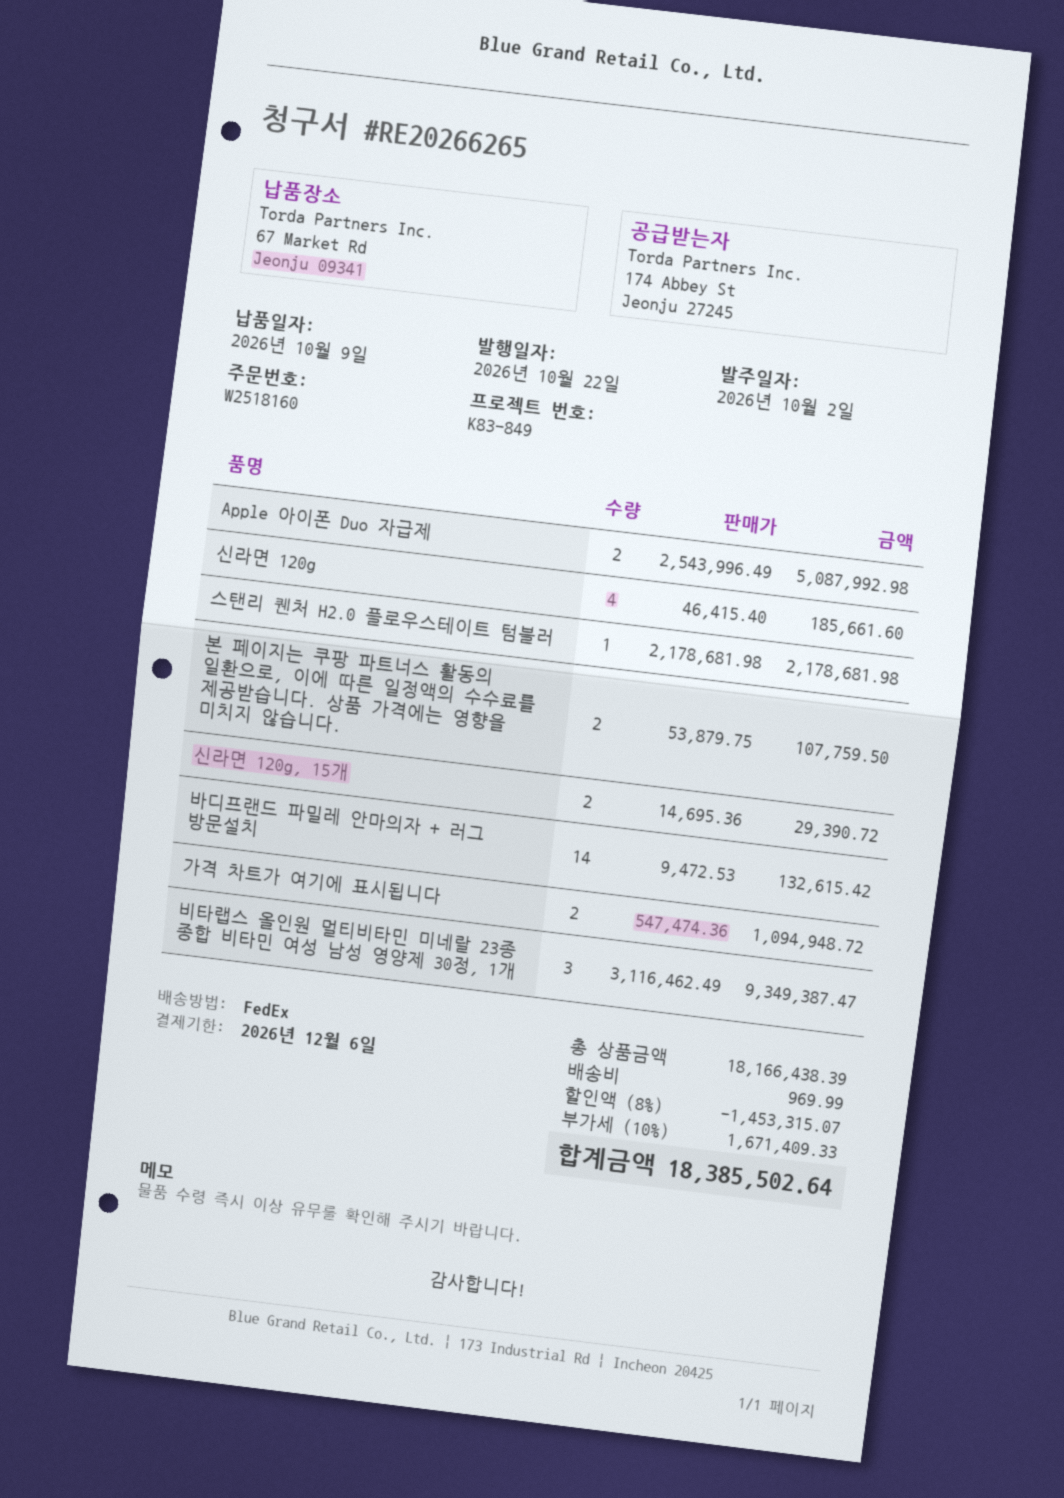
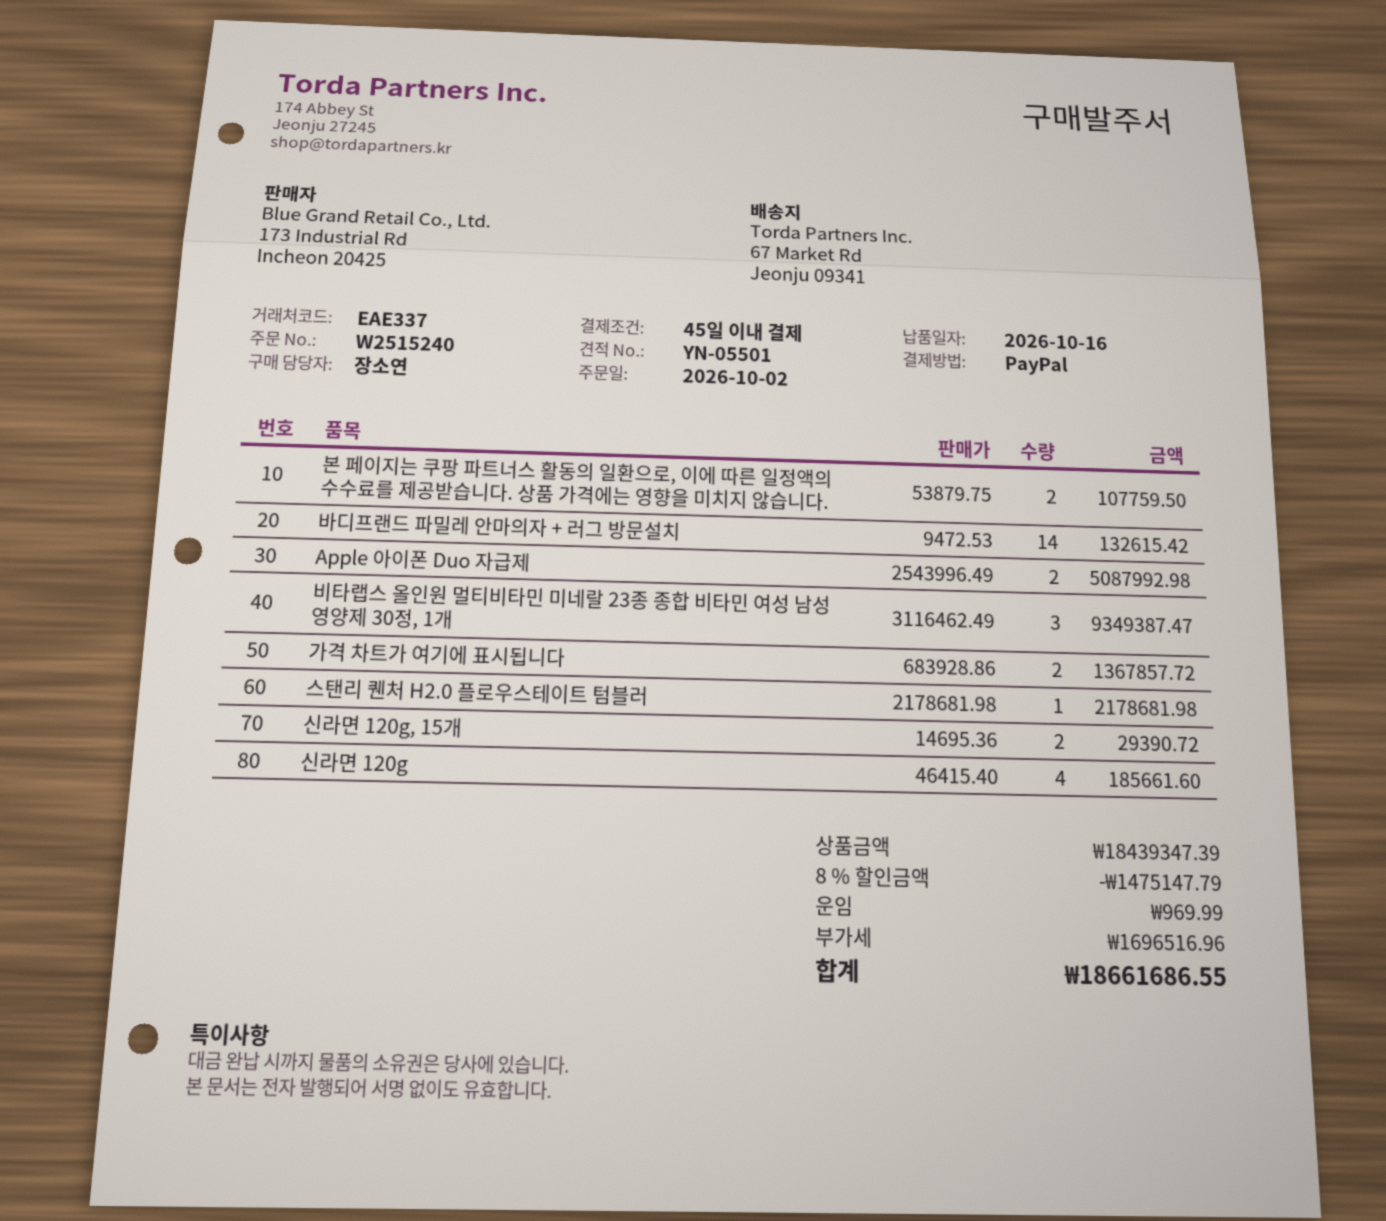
order number: W2518160 -> W2515240
delivery date: 2026-10-09 -> 2026-10-16
가격 차트가 여기에 표시됩니다: 2 x 547474.36 = 1094948.72 -> 2 x 683928.86 = 1367857.72
subtotal: 18166438.39 -> 18439347.39
discount: 8% = 1453315.07 -> 8% = 1475147.79
tax: 1671409.33 -> 1696516.96
total: 18385502.64 -> 18661686.55

